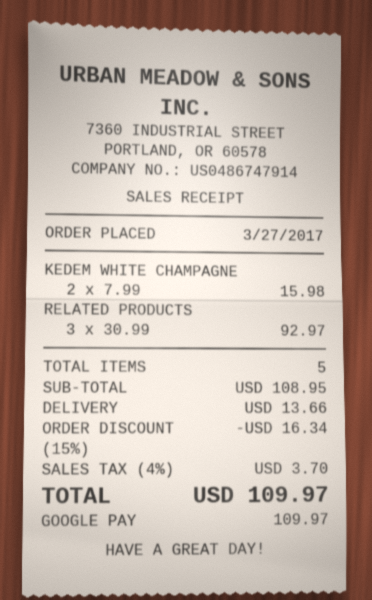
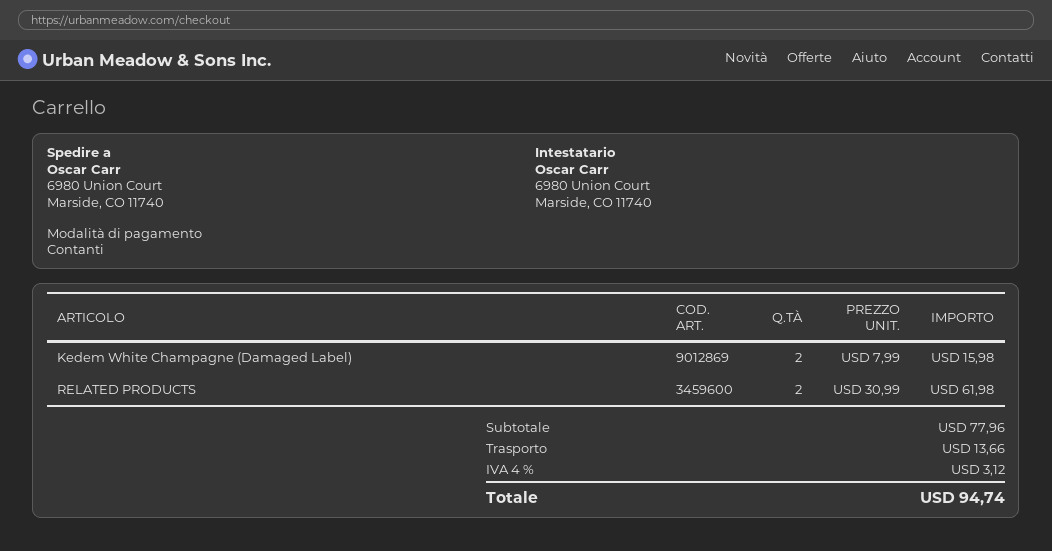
payment method: Google Pay -> cash
RELATED PRODUCTS: 3 x 30.99 = 92.97 -> 2 x 30.99 = 61.98
subtotal: 108.95 -> 77.96
discount: 15% = 16.34 -> none
tax: 4% = 3.70 -> 4% = 3.12
total: 109.97 -> 94.74

